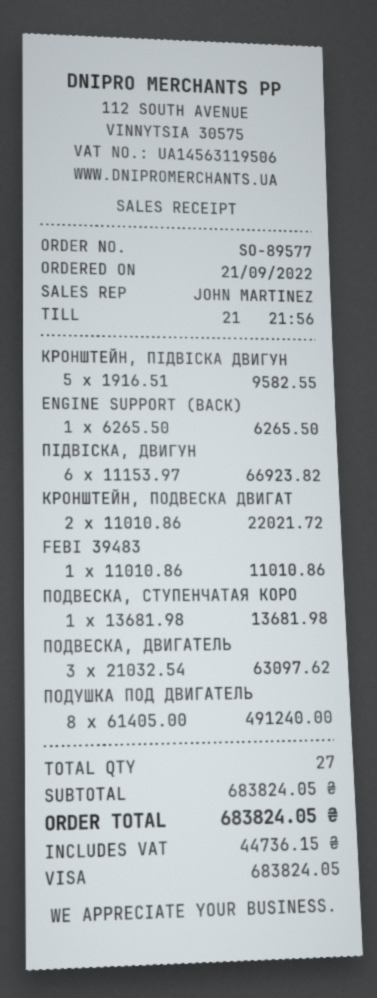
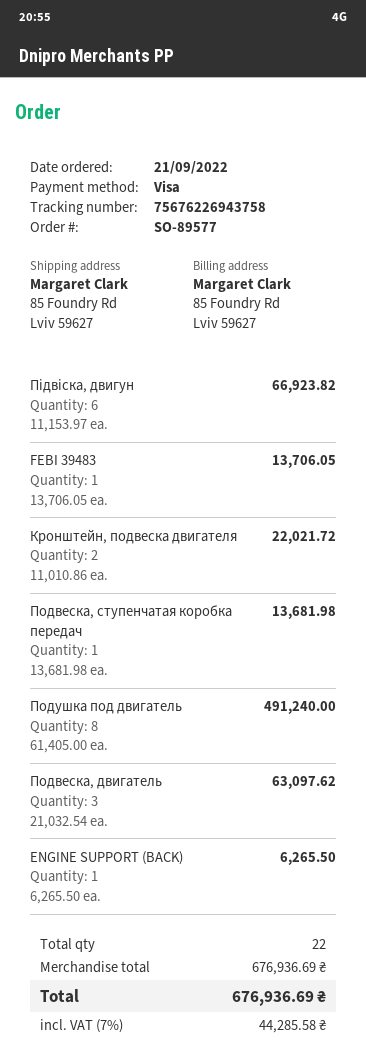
КРОНШТЕЙН, ПІДВІСКА ДВИГУН: 5 x 1916.51 = 9582.55 -> none
FEBI 39483: 1 x 11010.86 = 11010.86 -> 1 x 13706.05 = 13706.05
total quantity: 27 -> 22
subtotal: 683824.05 -> 676936.69
tax: 44736.15 -> 44285.58
total: 683824.05 -> 676936.69

